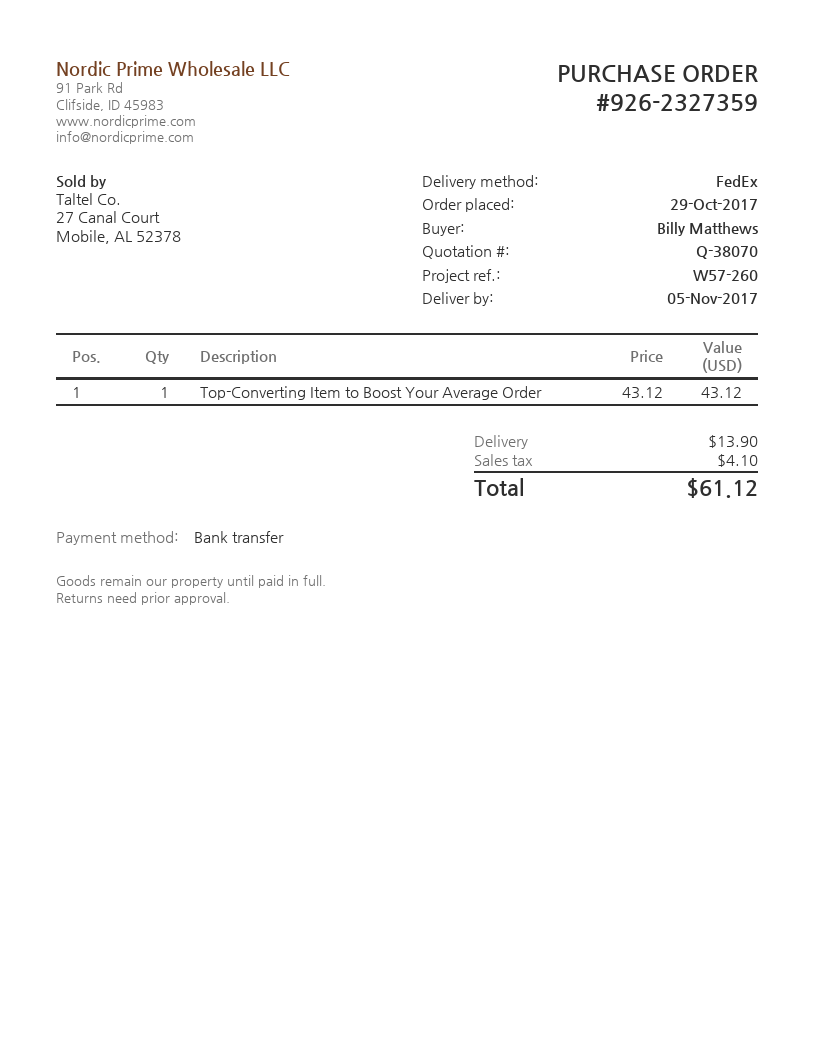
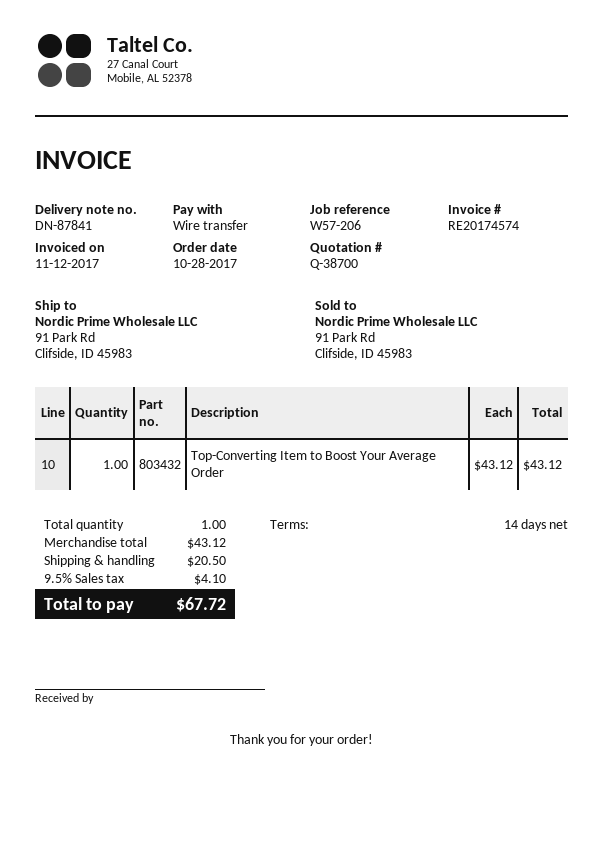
quote number: Q-38070 -> Q-38700
order date: 2017-10-29 -> 2017-10-28
reference: W57-260 -> W57-206
shipping: 13.90 -> 20.50
total: 61.12 -> 67.72

